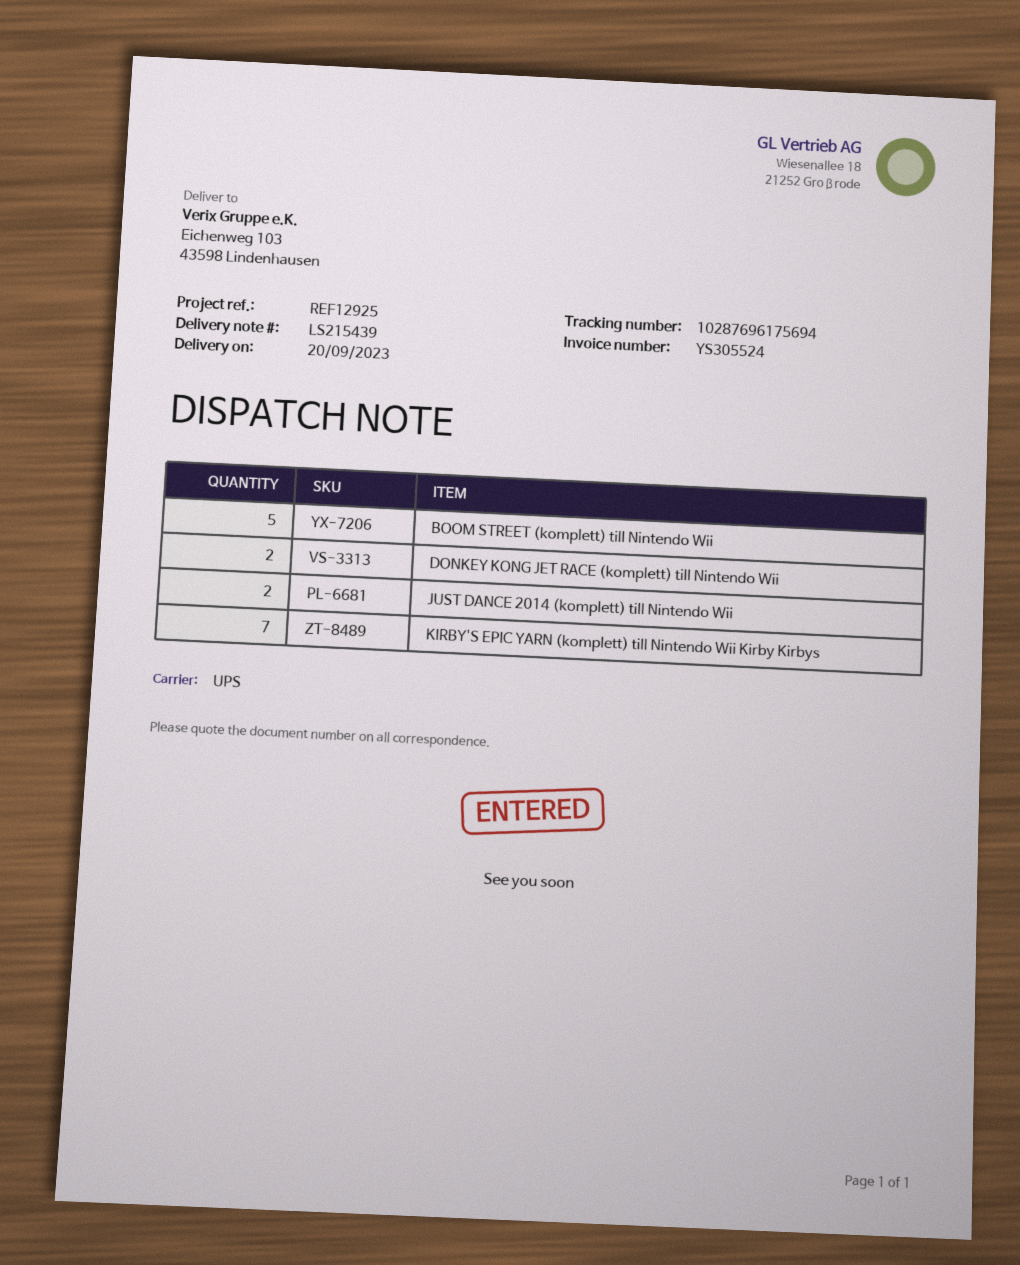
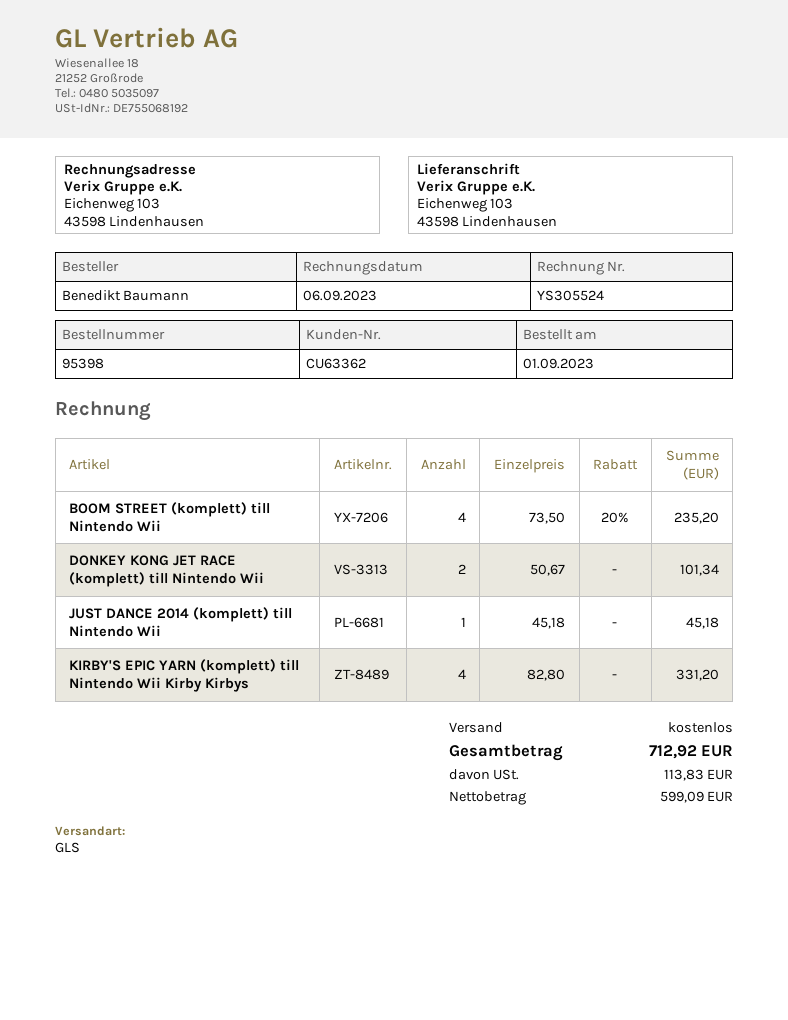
shipping method: UPS -> GLS
BOOM STREET (komplett) till Nintendo Wii: 5 -> 4
JUST DANCE 2014 (komplett) till Nintendo Wii: 2 -> 1
KIRBY'S EPIC YARN (komplett) till Nintendo Wii Kirby Kirbys: 7 -> 4

